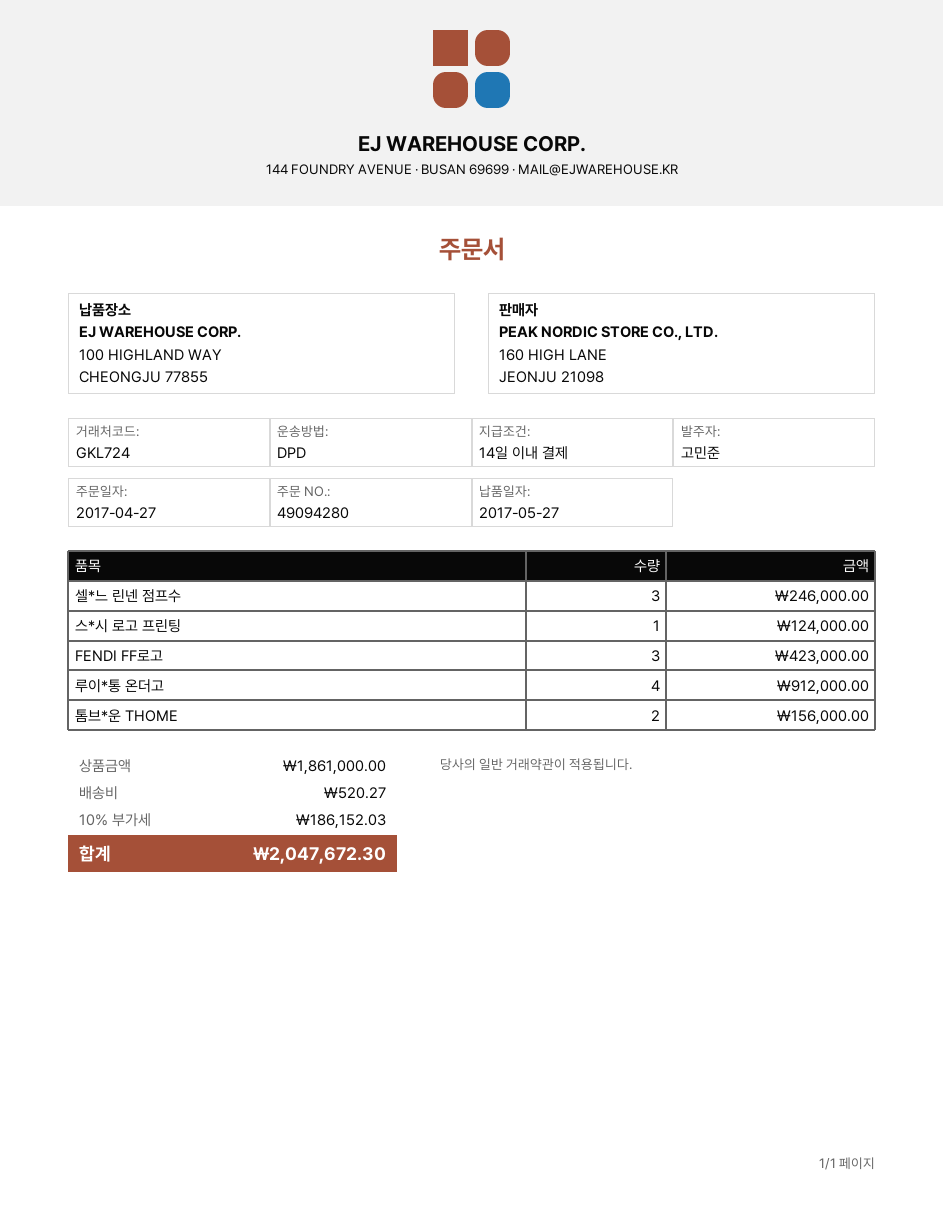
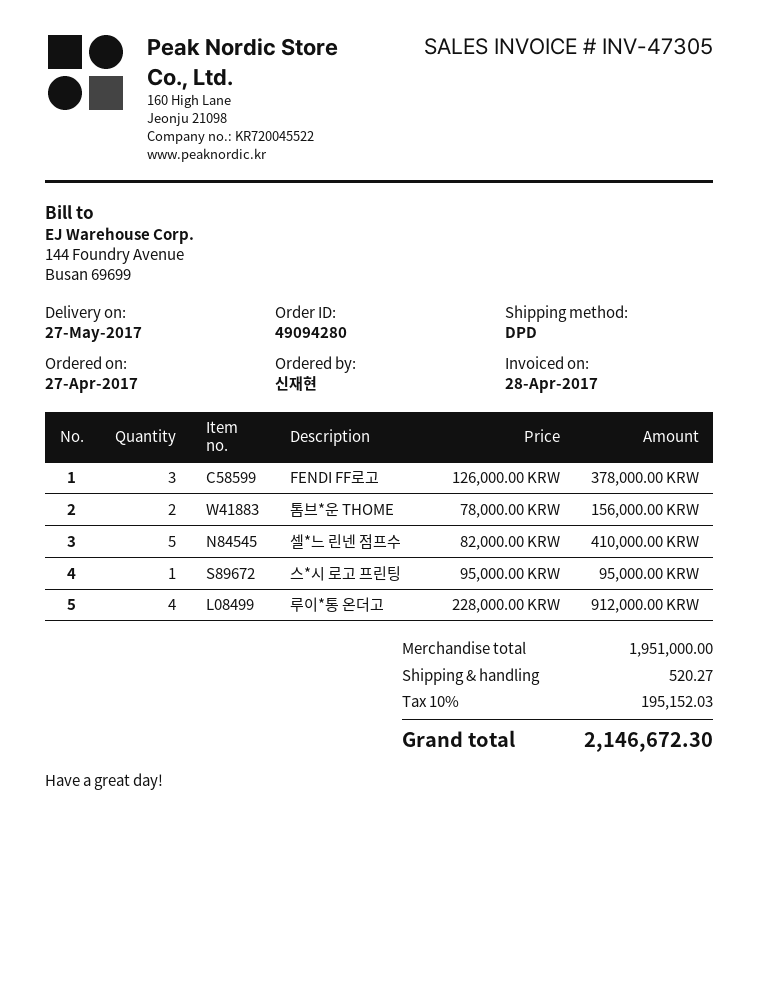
ordered by: 고민준 -> 신재현
셀*느 린넨 점프수: 3 for 246000.00 -> 5 for 410000.00
스*시 로고 프린팅: 1 for 124000.00 -> 1 for 95000.00
FENDI FF로고: 3 for 423000.00 -> 3 for 378000.00
subtotal: 1861000.00 -> 1951000.00
tax: 10% = 186152.03 -> 10% = 195152.03
total: 2047672.30 -> 2146672.30

